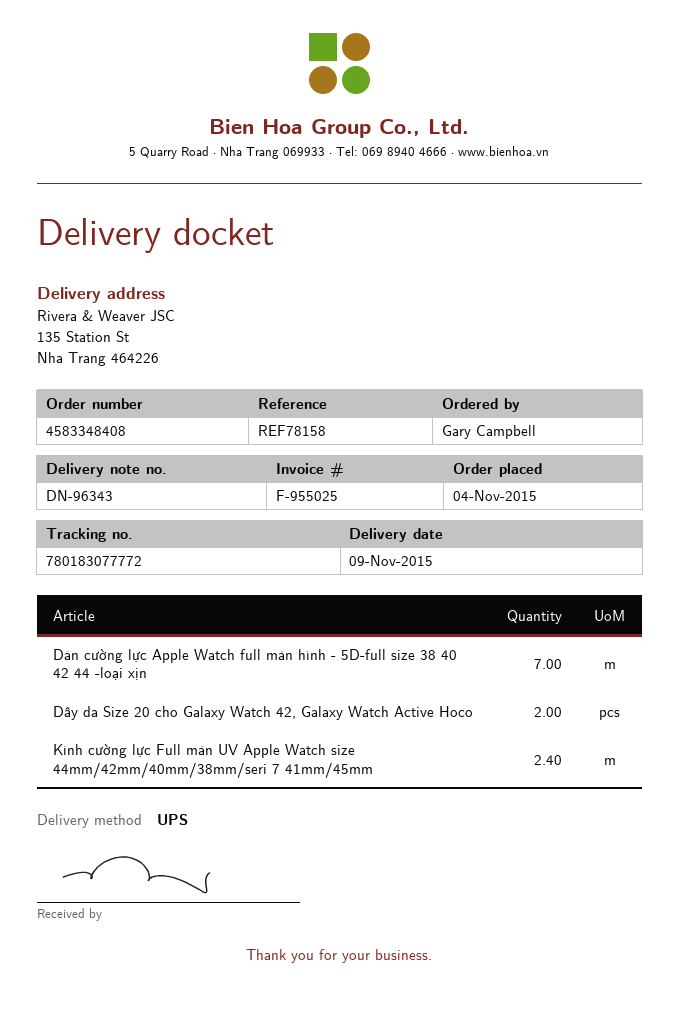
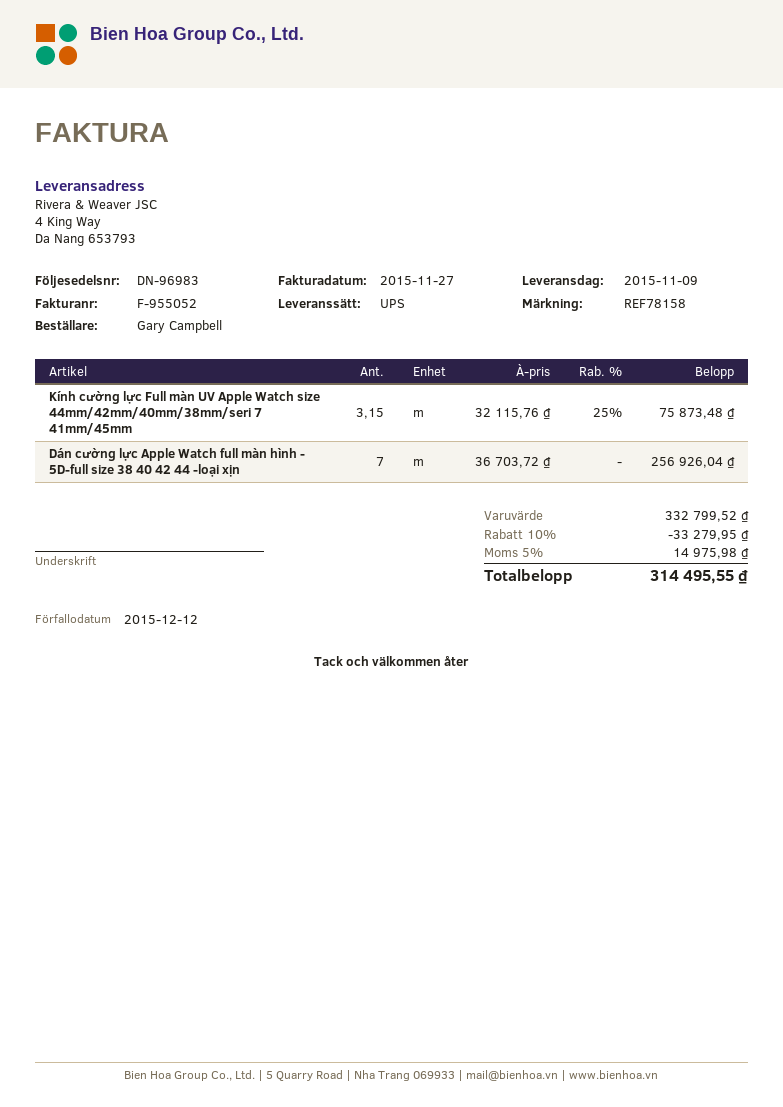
delivery note number: DN-96343 -> DN-96983
invoice number: F-955025 -> F-955052
ship to: 135 Station St, Nha Trang 464226 -> 4 King Way, Da Nang 653793
Dây da Size 20 cho Galaxy Watch 42, Galaxy Watch Active Hoco: 2 -> none
Kính cường lực Full màn UV Apple Watch size 44mm/42mm/40mm/38mm/seri 7 41mm/45mm: 2.4 -> 3.15

